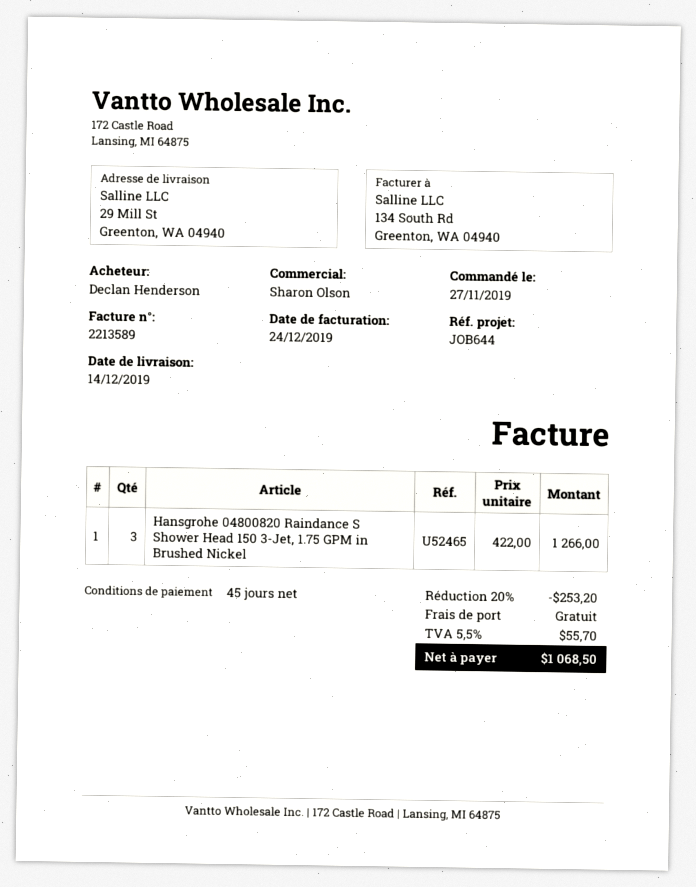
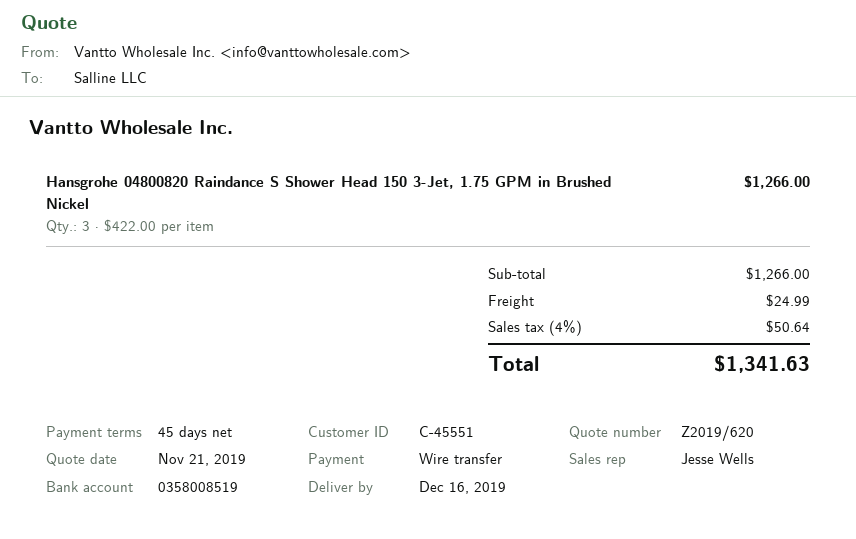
delivery date: 2019-12-14 -> 2019-12-16
sales rep: Sharon Olson -> Jesse Wells
discount: 20% = 253.20 -> none
shipping: 0.00 -> 24.99
tax: 5.5% = 55.70 -> 4% = 50.64
total: 1068.50 -> 1341.63

